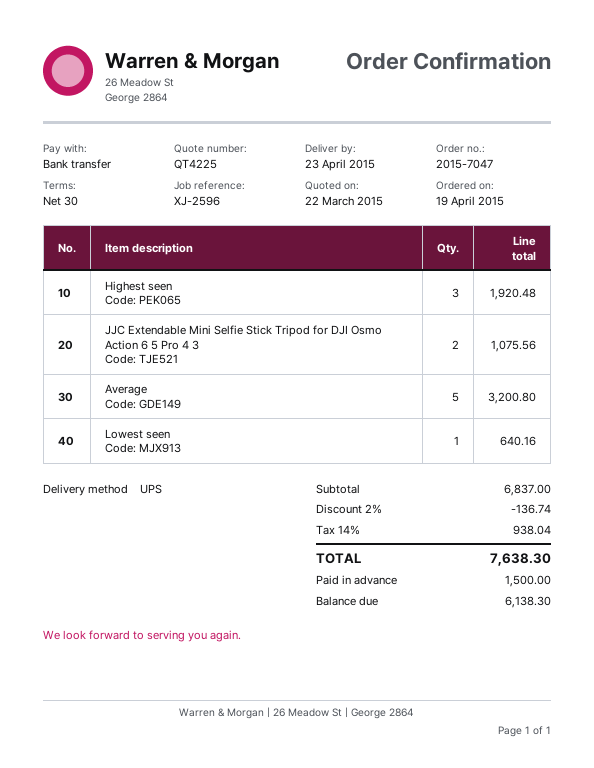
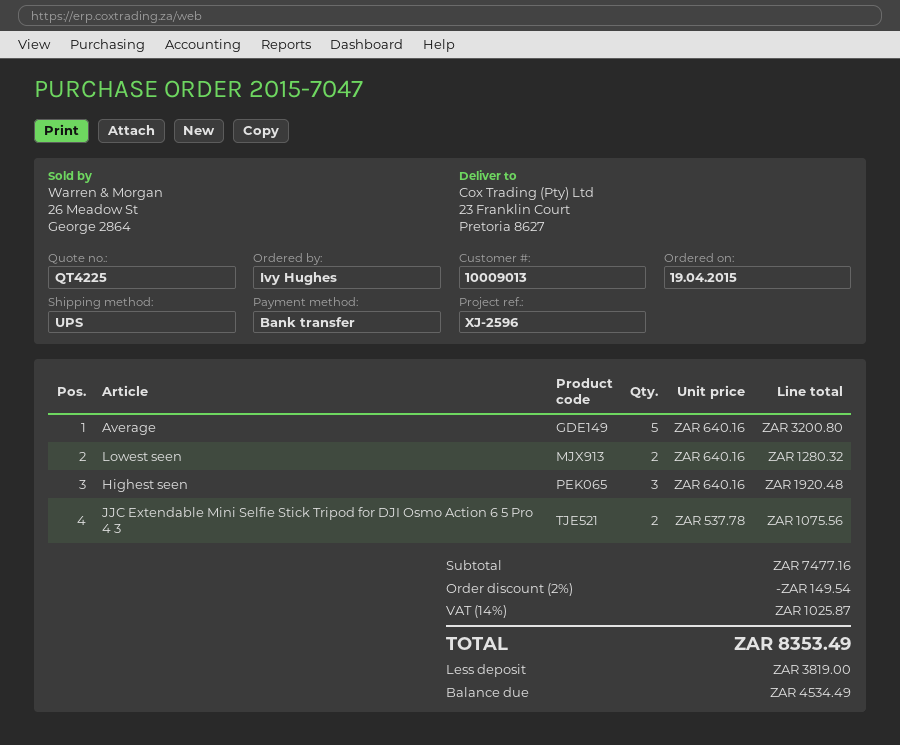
Lowest seen: 1 for 640.16 -> 2 for 1280.32
subtotal: 6837.00 -> 7477.16
discount: 2% = 136.74 -> 2% = 149.54
tax: 14% = 938.04 -> 14% = 1025.87
total: 7638.30 -> 8353.49
deposit: 1500.00 -> 3819.00
balance: 6138.30 -> 4534.49

